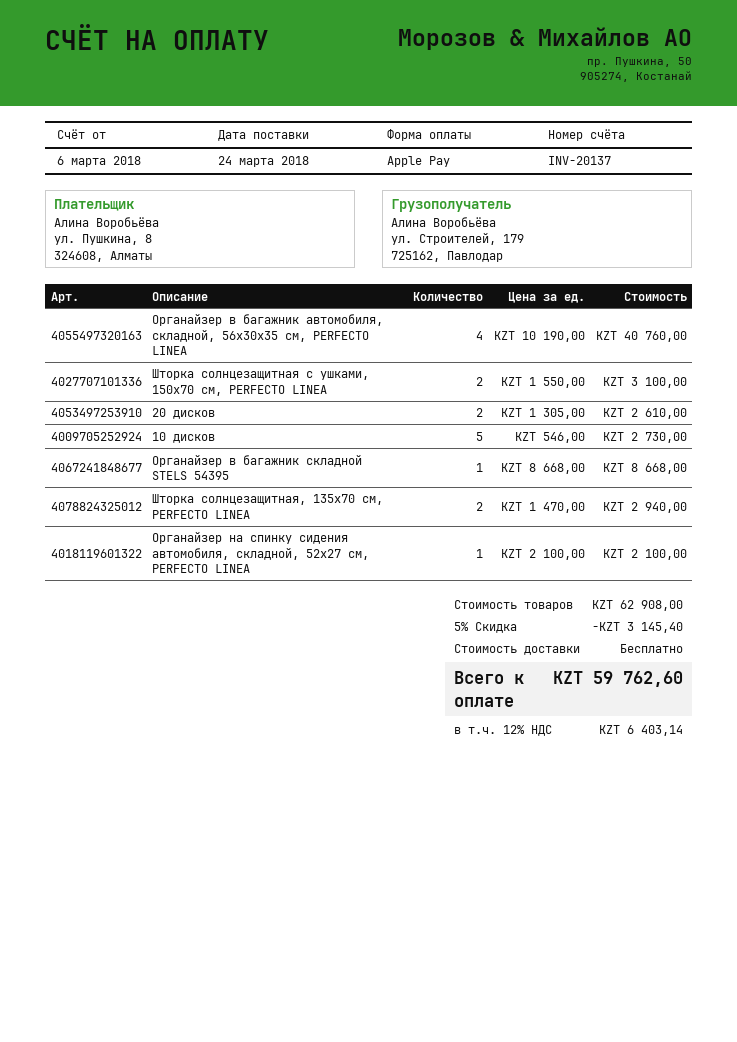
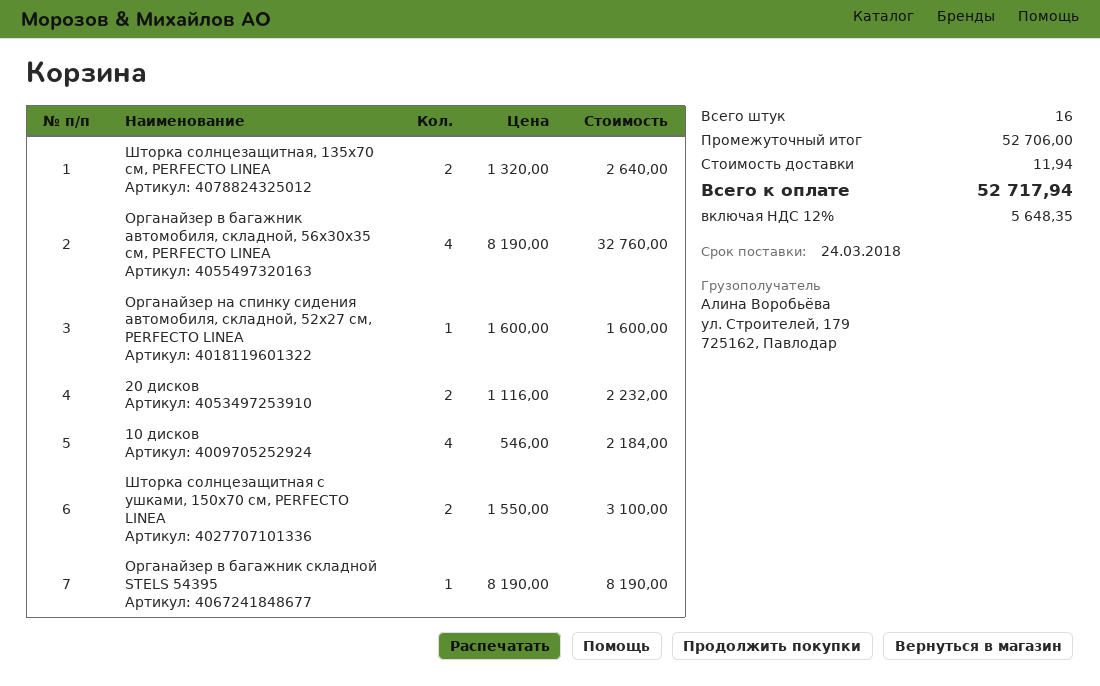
Органайзер в багажник автомобиля, складной, 56х30х35 см, PERFECTO LINEA: 4 x 10190.00 = 40760.00 -> 4 x 8190.00 = 32760.00
20 дисков: 2 x 1305.00 = 2610.00 -> 2 x 1116.00 = 2232.00
10 дисков: 5 x 546.00 = 2730.00 -> 4 x 546.00 = 2184.00
Органайзер в багажник складной STELS 54395: 1 x 8668.00 = 8668.00 -> 1 x 8190.00 = 8190.00
Шторка солнцезащитная, 135x70 см, PERFECTO LINEA: 2 x 1470.00 = 2940.00 -> 2 x 1320.00 = 2640.00
Органайзер на спинку сидения автомобиля, складной, 52х27 см, PERFECTO LINEA: 1 x 2100.00 = 2100.00 -> 1 x 1600.00 = 1600.00
subtotal: 62908.00 -> 52706.00
discount: 5% = 3145.40 -> none
shipping: 0.00 -> 11.94
tax: 12% = 6403.14 -> 12% = 5648.35
total: 59762.60 -> 52717.94

